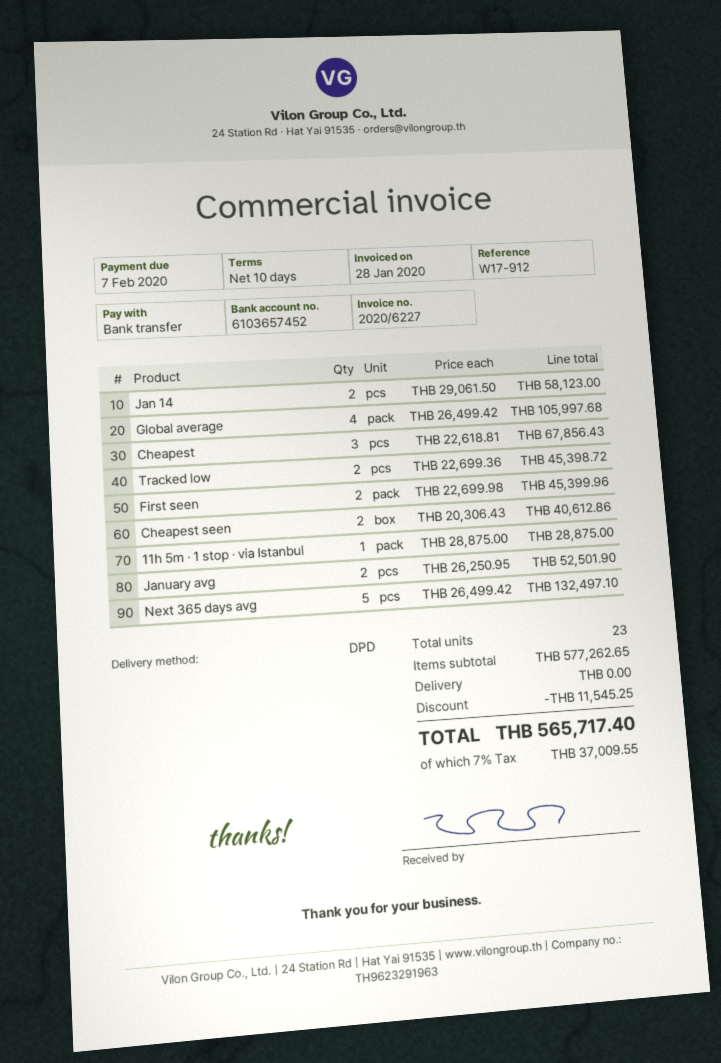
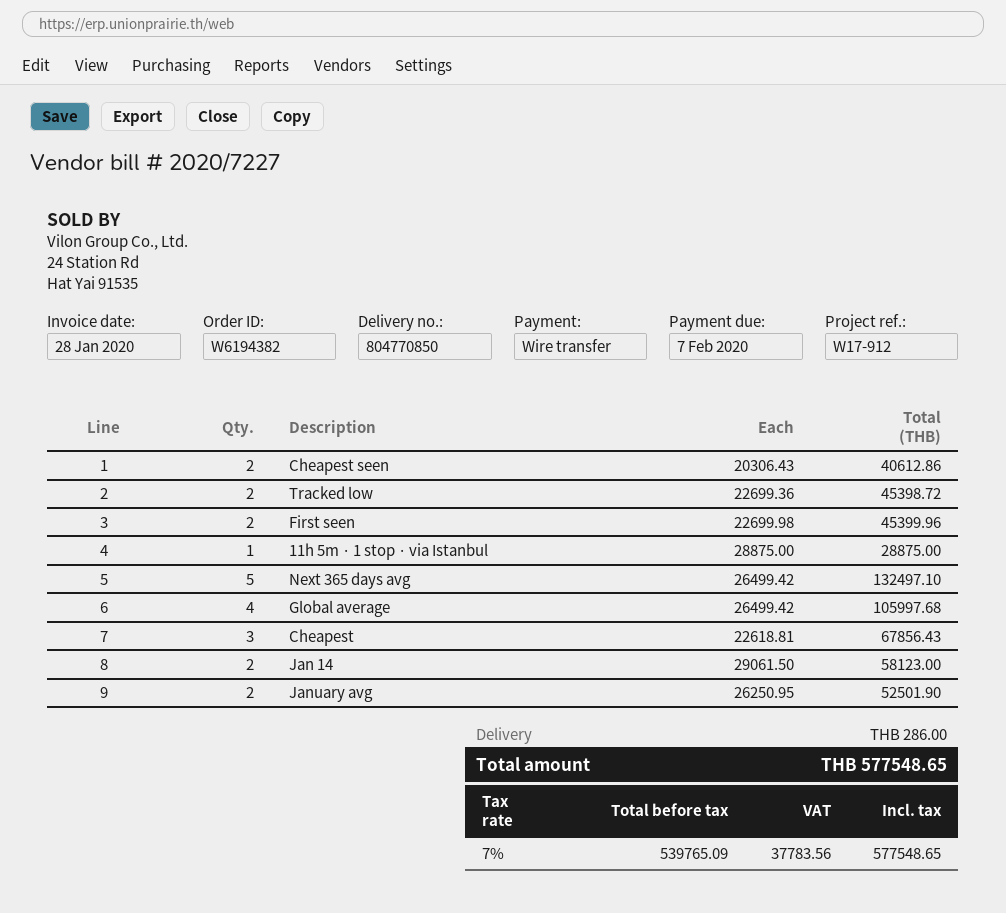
invoice number: 2020/6227 -> 2020/7227
discount: 11545.25 -> none
shipping: 0.00 -> 286.00
tax: 7% = 37009.55 -> 7% = 37783.56
total: 565717.40 -> 577548.65

